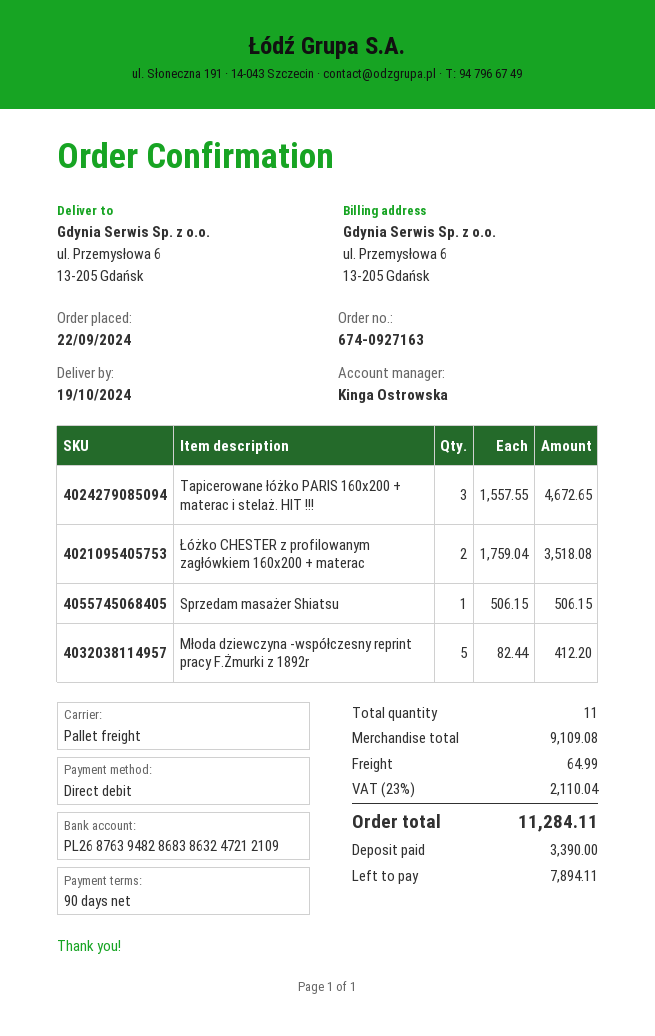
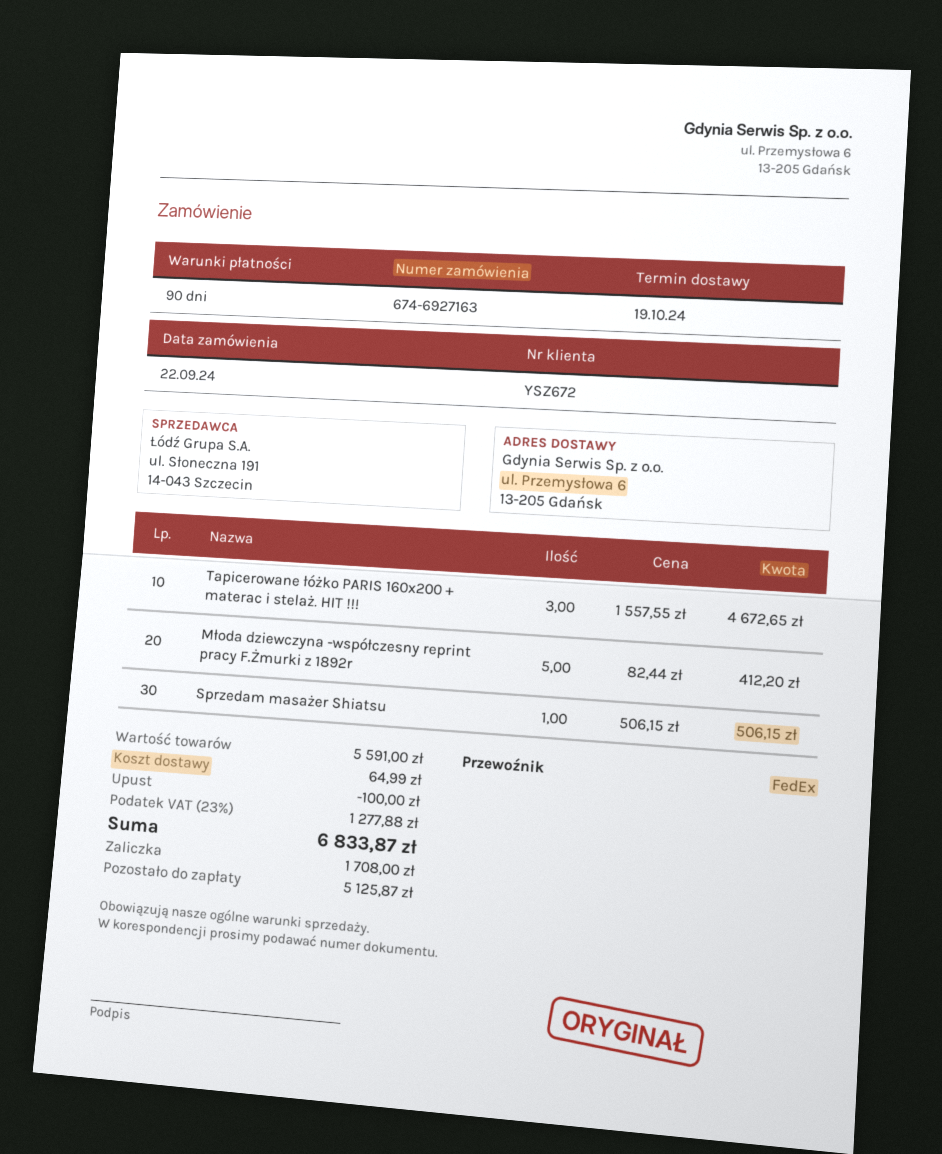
order number: 674-0927163 -> 674-6927163
shipping method: pallet freight -> FedEx
Łóżko CHESTER z profilowanym zagłówkiem 160x200 + materac: 2 x 1759.04 = 3518.08 -> none
subtotal: 9109.08 -> 5591.00
discount: none -> 100.00
tax: 23% = 2110.04 -> 23% = 1277.88
total: 11284.11 -> 6833.87
deposit: 3390.00 -> 1708.00
balance: 7894.11 -> 5125.87

